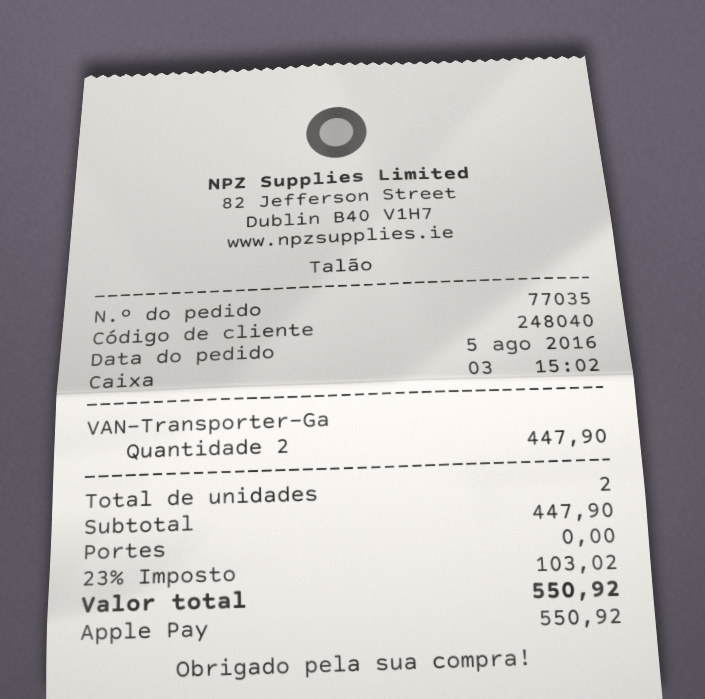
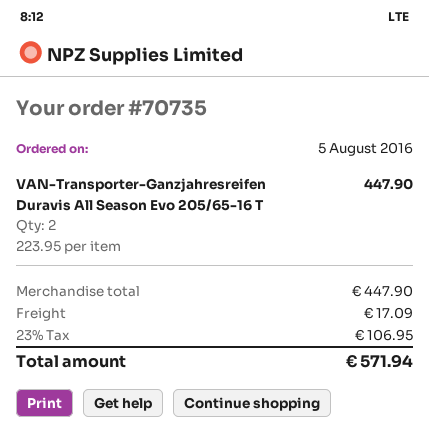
order number: 77035 -> 70735
shipping: 0.00 -> 17.09
tax: 23% = 103.02 -> 23% = 106.95
total: 550.92 -> 571.94

